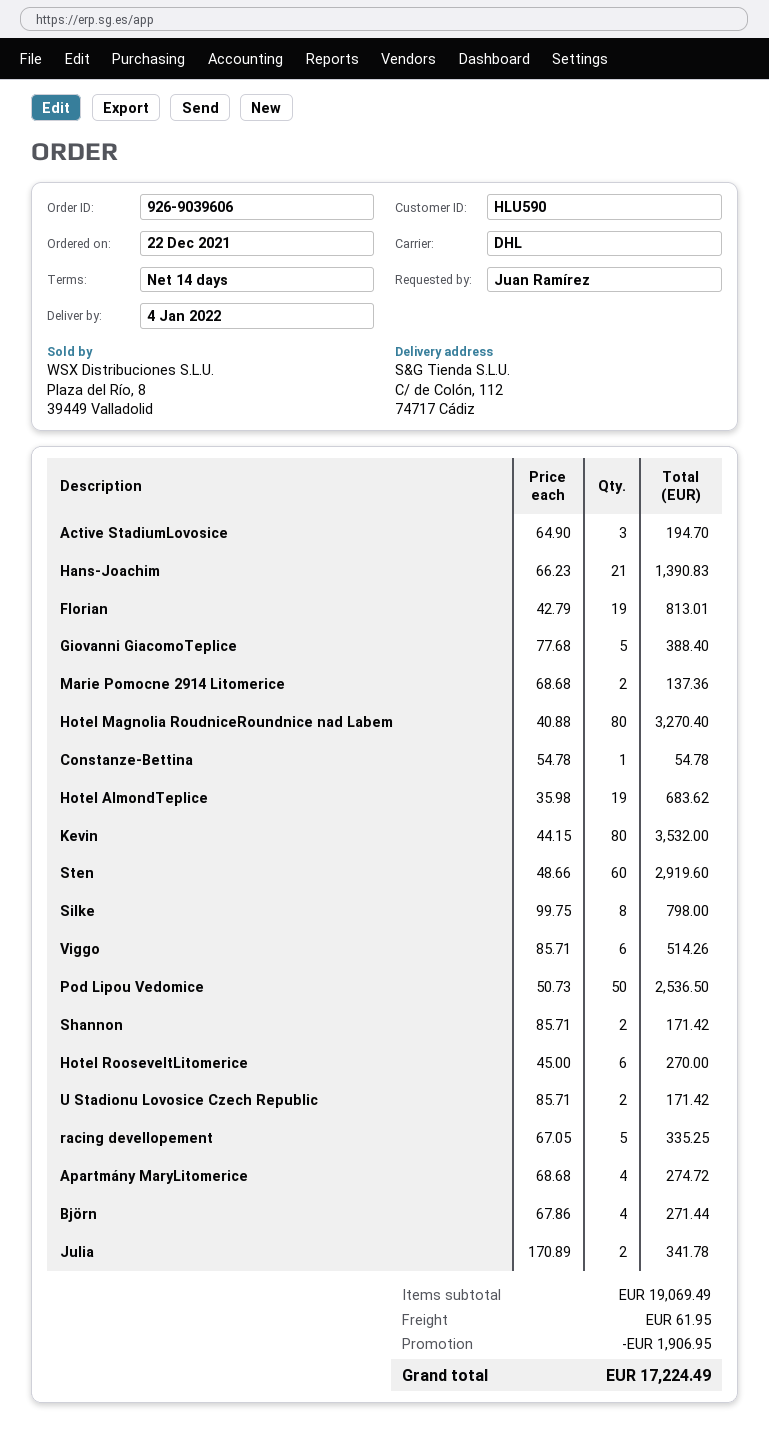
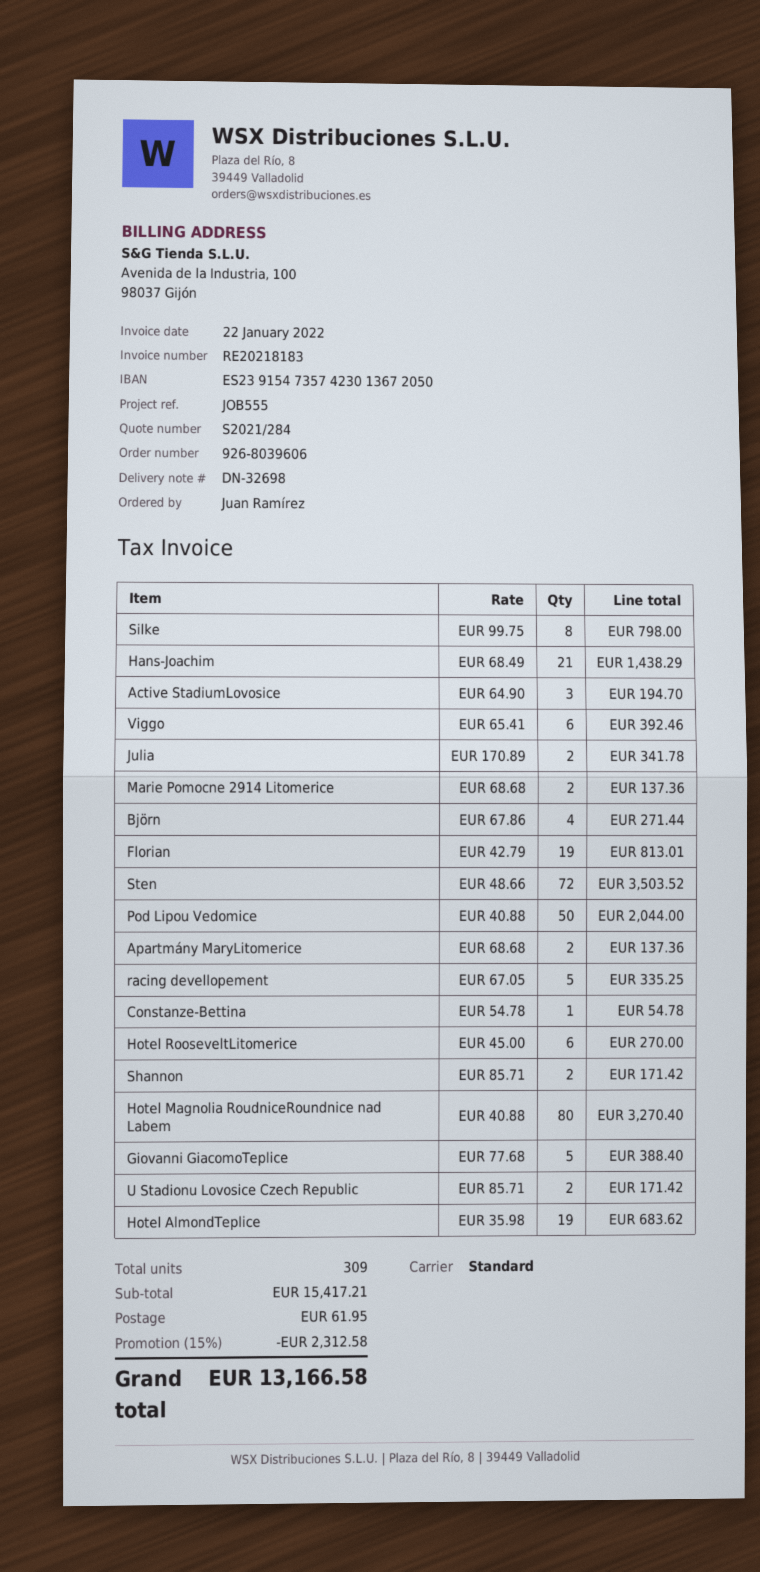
order number: 926-9039606 -> 926-8039606
shipping method: DHL -> standard
Hans-Joachim: 21 x 66.23 = 1390.83 -> 21 x 68.49 = 1438.29
Kevin: 80 x 44.15 = 3532.00 -> none
Sten: 60 x 48.66 = 2919.60 -> 72 x 48.66 = 3503.52
Viggo: 6 x 85.71 = 514.26 -> 6 x 65.41 = 392.46
Pod Lipou Vedomice: 50 x 50.73 = 2536.50 -> 50 x 40.88 = 2044.00
Apartmány MaryLitomerice: 4 x 68.68 = 274.72 -> 2 x 68.68 = 137.36
subtotal: 19069.49 -> 15417.21
discount: 1906.95 -> 2312.58
total: 17224.49 -> 13166.58

